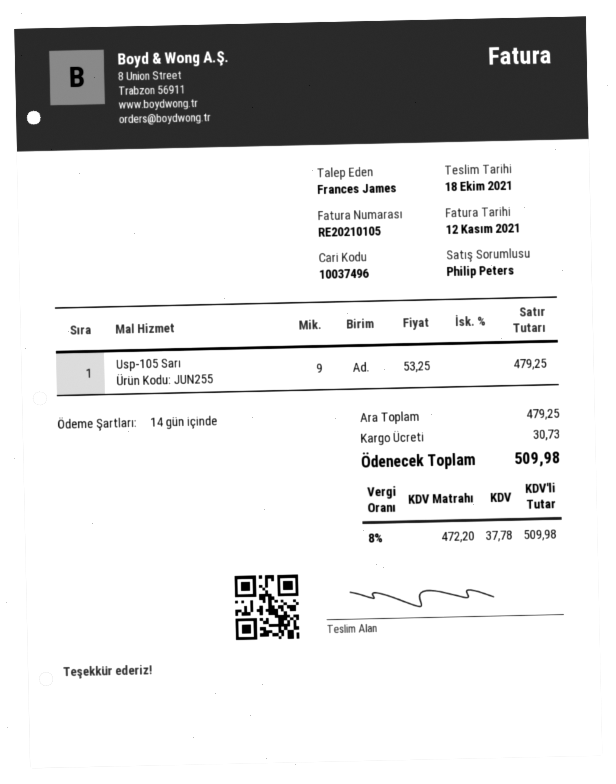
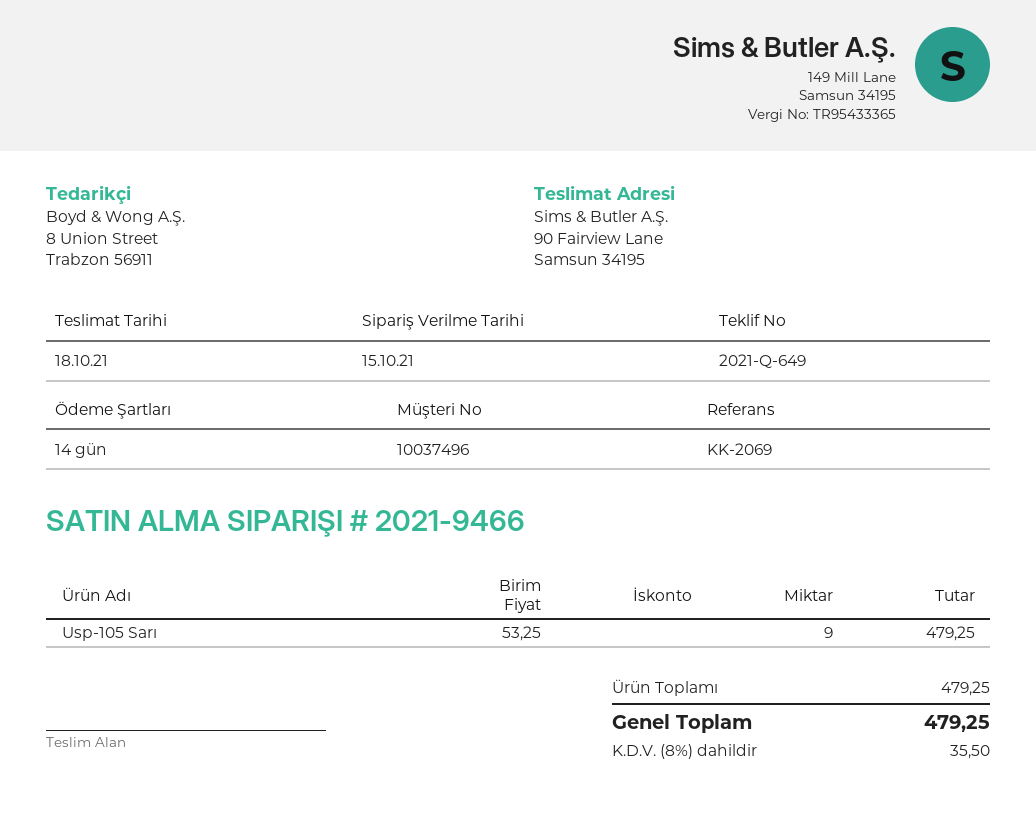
shipping: 30.73 -> none
tax: 8% = 37.78 -> 8% = 35.50
total: 509.98 -> 479.25

